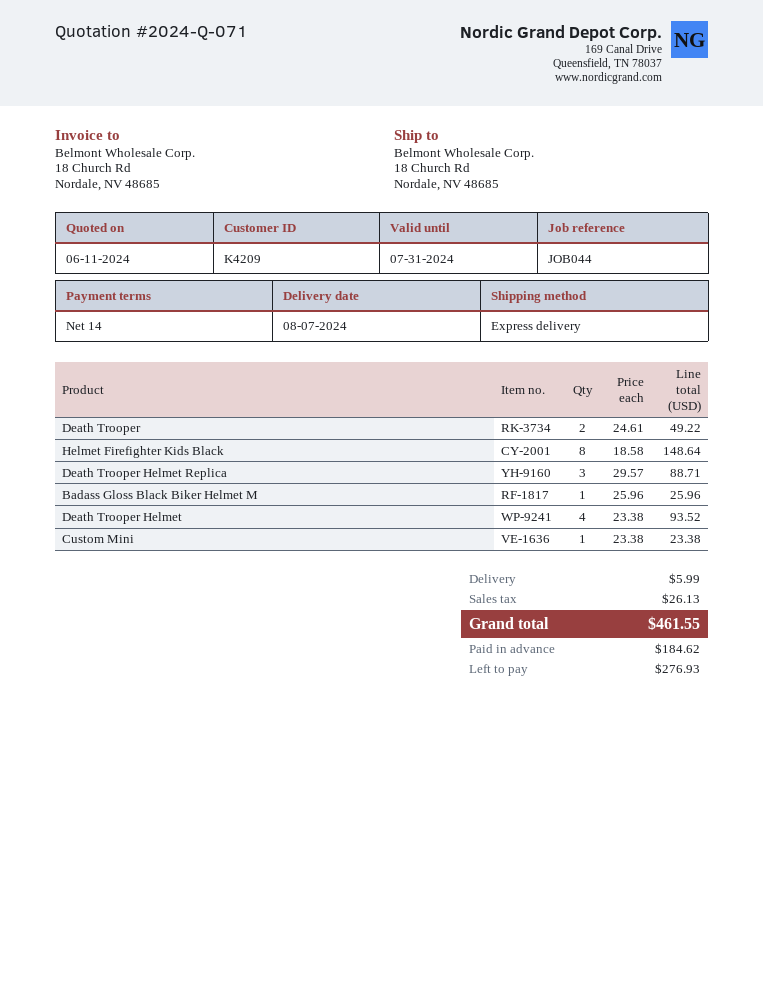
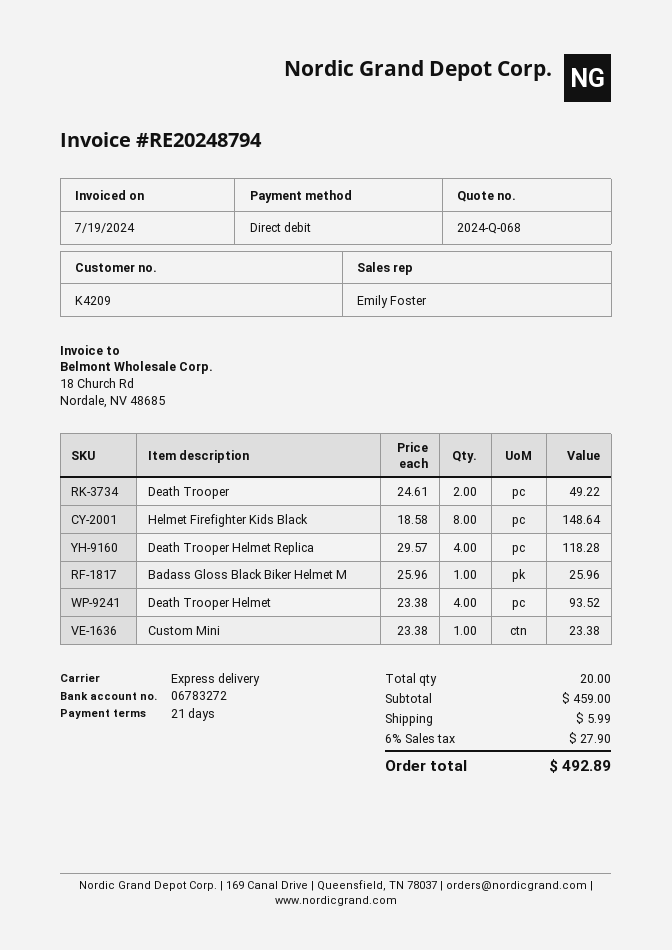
quote number: 2024-Q-071 -> 2024-Q-068
payment terms: 14 days -> 21 days
Death Trooper Helmet Replica: 3 x 29.57 = 88.71 -> 4 x 29.57 = 118.28
tax: 26.13 -> 27.90
total: 461.55 -> 492.89

